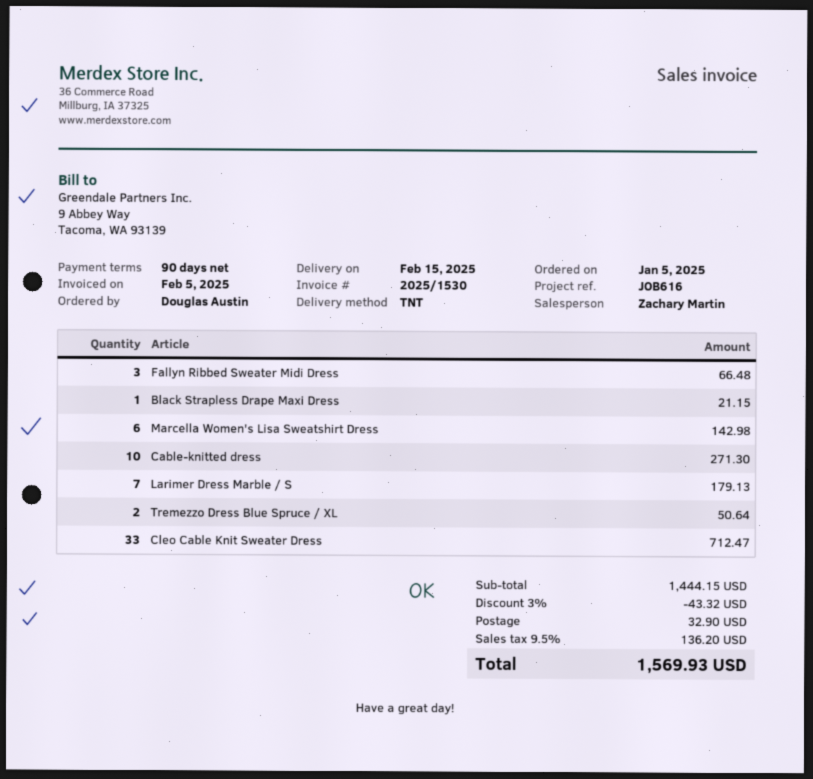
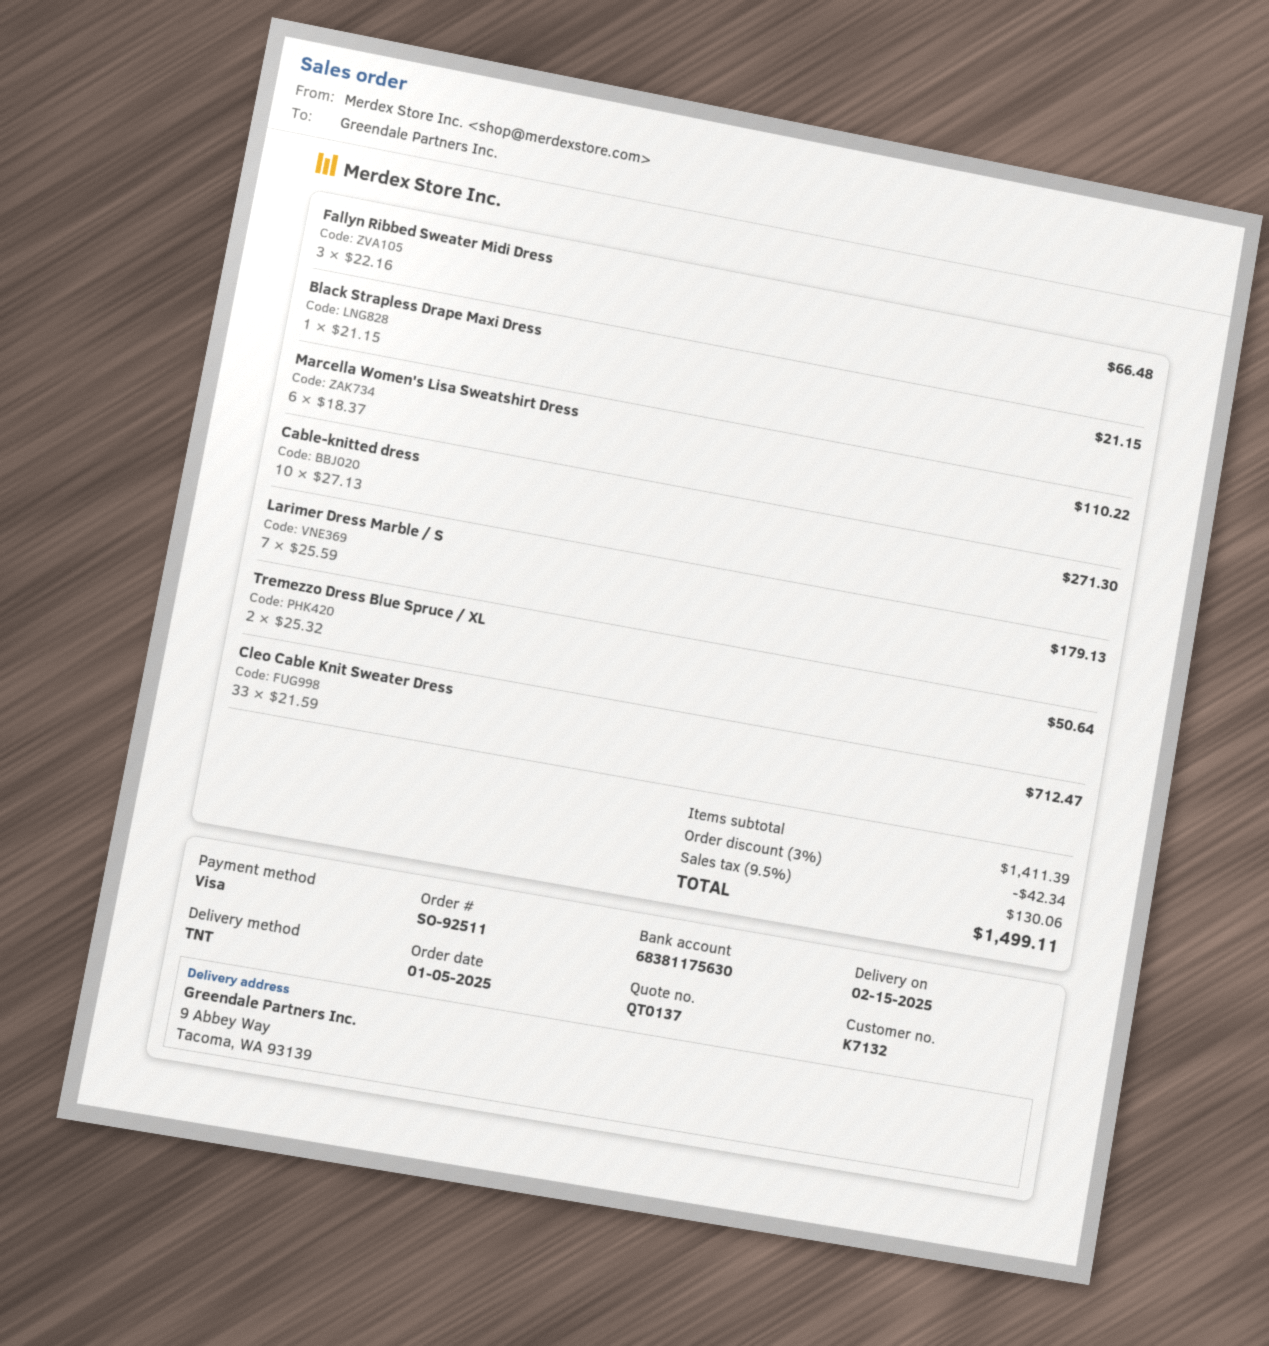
Marcella Women's Lisa Sweatshirt Dress: 6 for 142.98 -> 6 for 110.22
subtotal: 1444.15 -> 1411.39
discount: 3% = 43.32 -> 3% = 42.34
shipping: 32.90 -> none
tax: 9.5% = 136.20 -> 9.5% = 130.06
total: 1569.93 -> 1499.11

